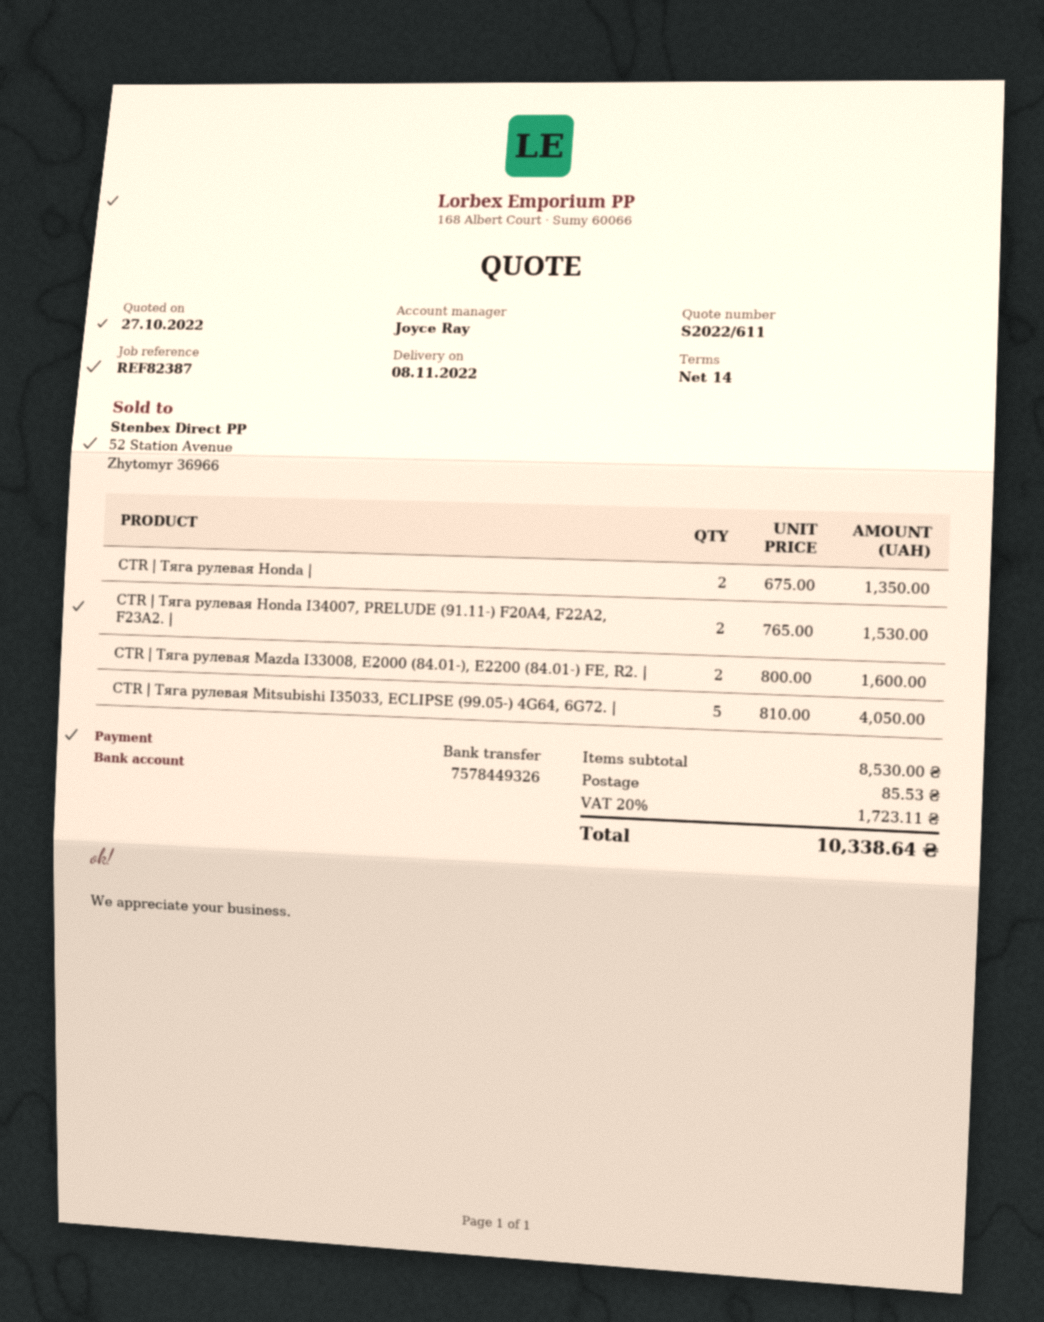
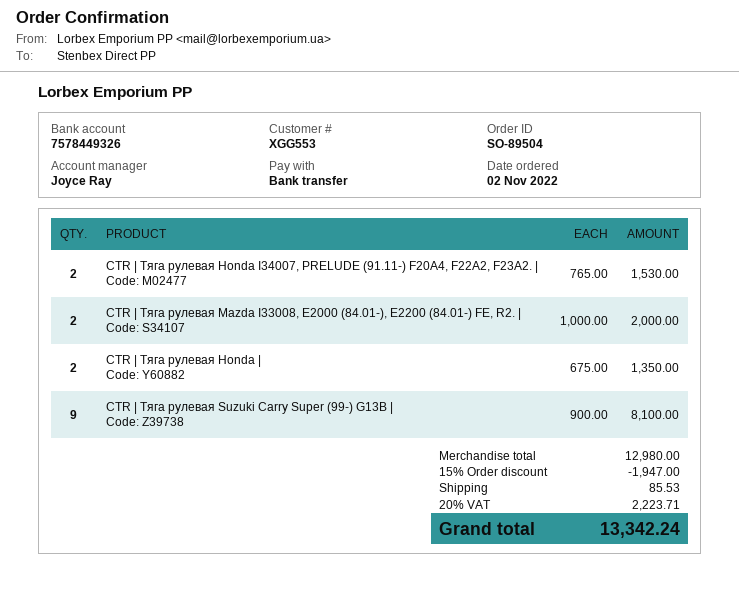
CTR | Тяга рулевая Mazda I33008, E2000 (84.01-), E2200 (84.01-) FE, R2. |: 2 x 800.00 = 1600.00 -> 2 x 1000.00 = 2000.00
CTR | Тяга рулевая Mitsubishi I35033, ECLIPSE (99.05-) 4G64, 6G72. |: 5 x 810.00 = 4050.00 -> none
CTR | Тяга рулевая Suzuki Carry Super (99-) G13B |: none -> 9 x 900.00 = 8100.00
subtotal: 8530.00 -> 12980.00
discount: none -> 15% = 1947.00
tax: 20% = 1723.11 -> 20% = 2223.71
total: 10338.64 -> 13342.24

